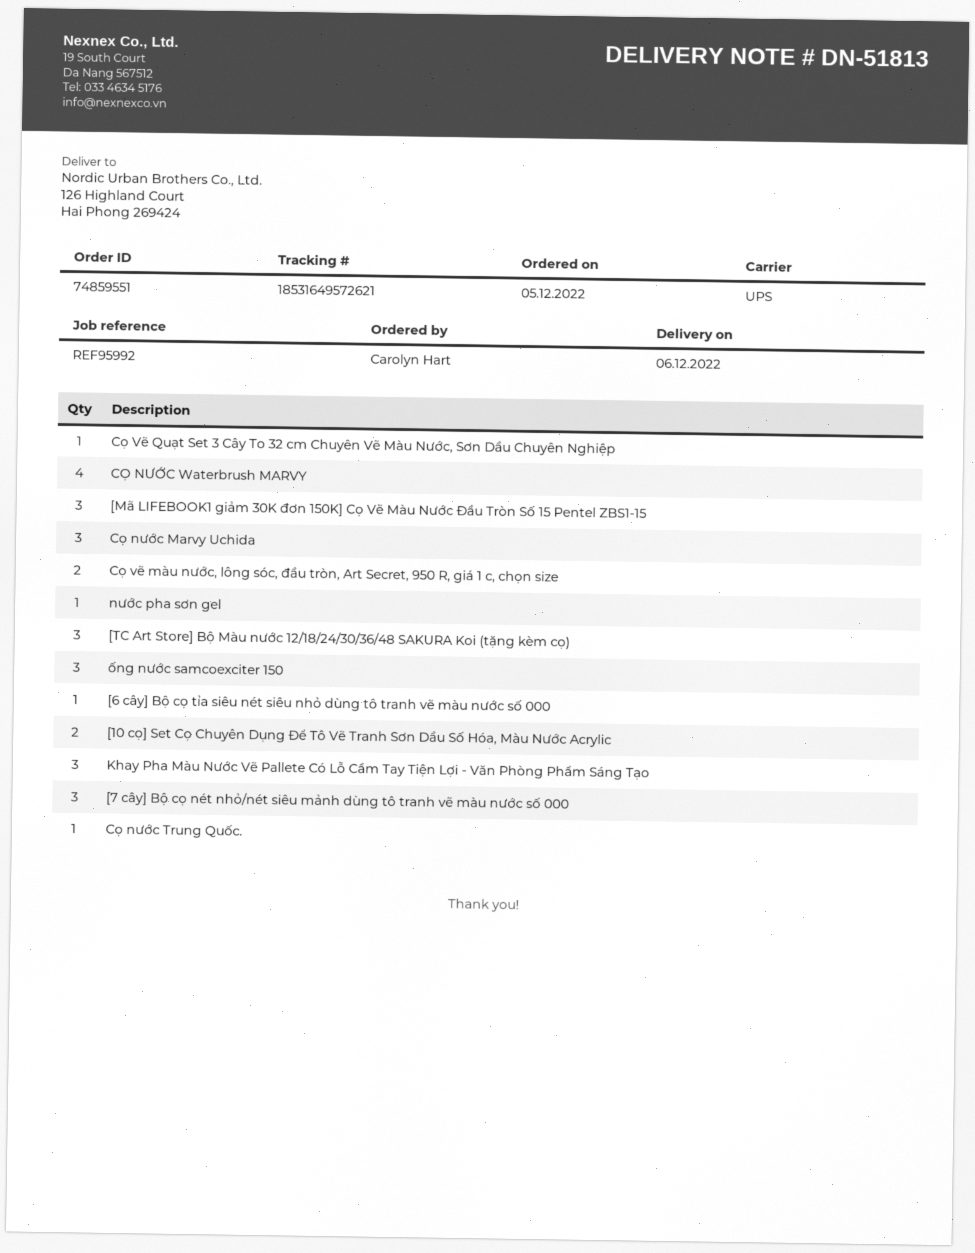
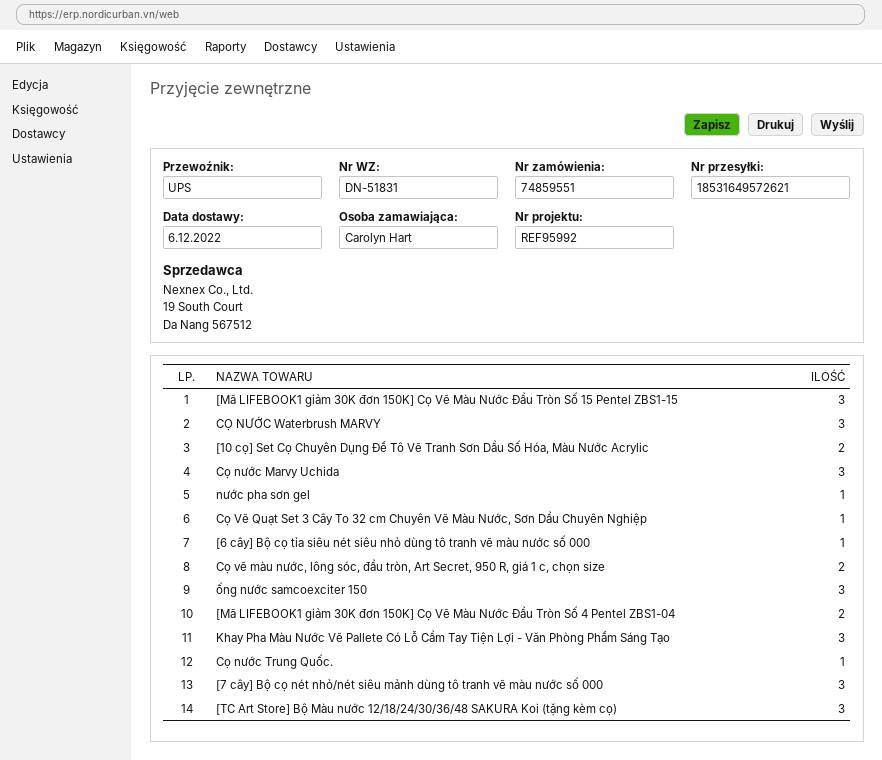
delivery note number: DN-51813 -> DN-51831
CỌ NƯỚC Waterbrush MARVY: 4 -> 3
[Mã LIFEBOOK1 giảm 30K đơn 150K] Cọ Vẽ Màu Nước Đầu Tròn Số 4 Pentel ZBS1-04: none -> 2

